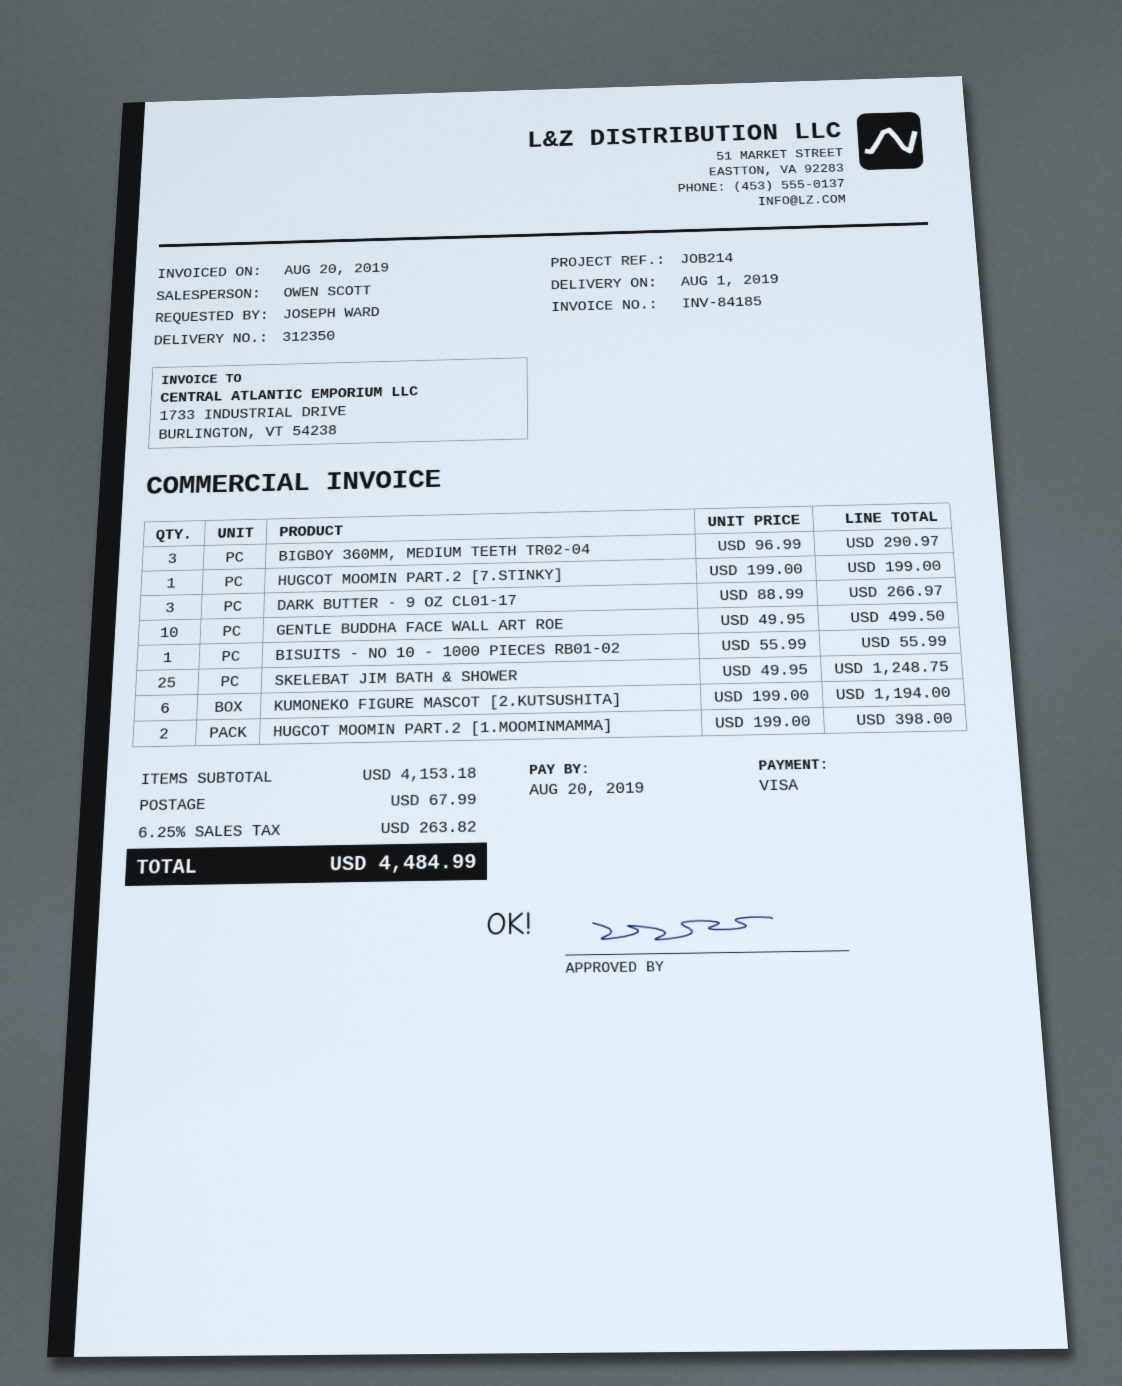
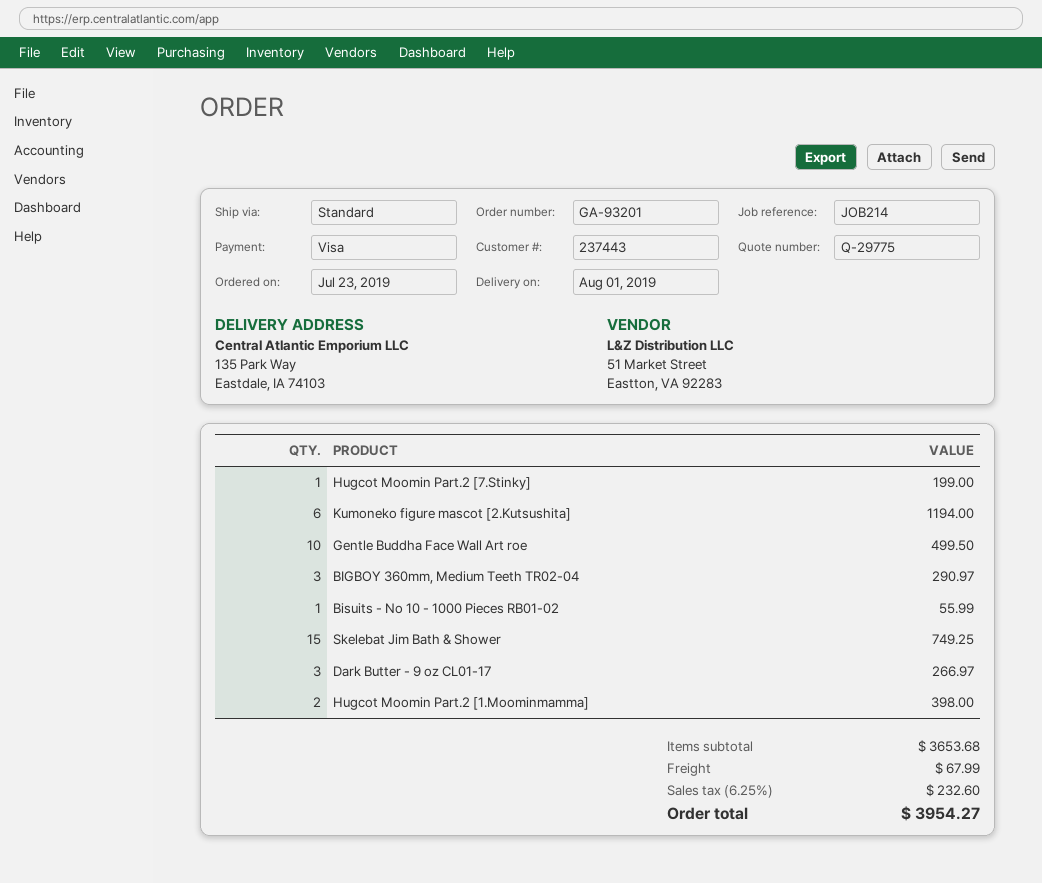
SKELEBAT JIM BATH & SHOWER: 25 for 1248.75 -> 15 for 749.25
subtotal: 4153.18 -> 3653.68
tax: 6.25% = 263.82 -> 6.25% = 232.60
total: 4484.99 -> 3954.27

